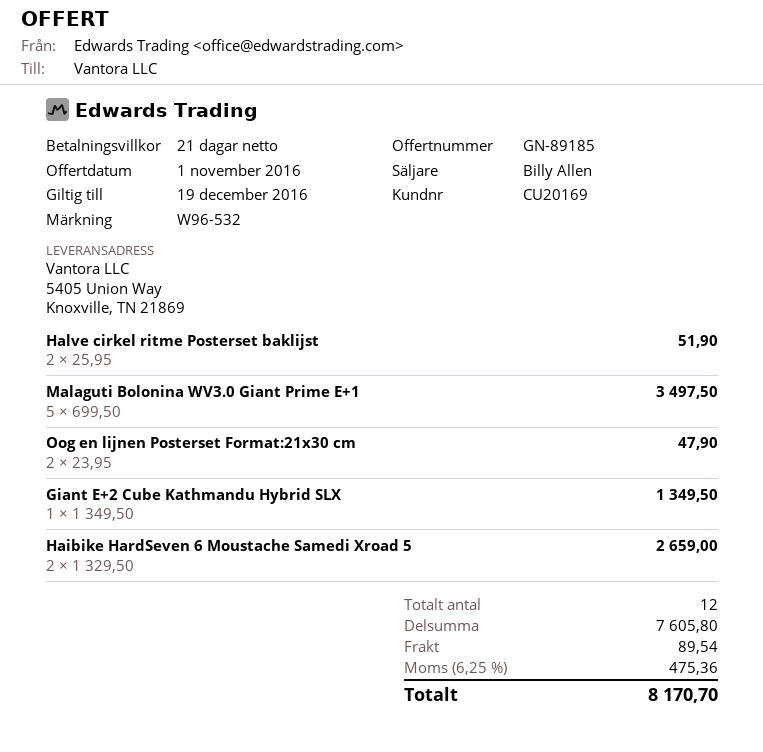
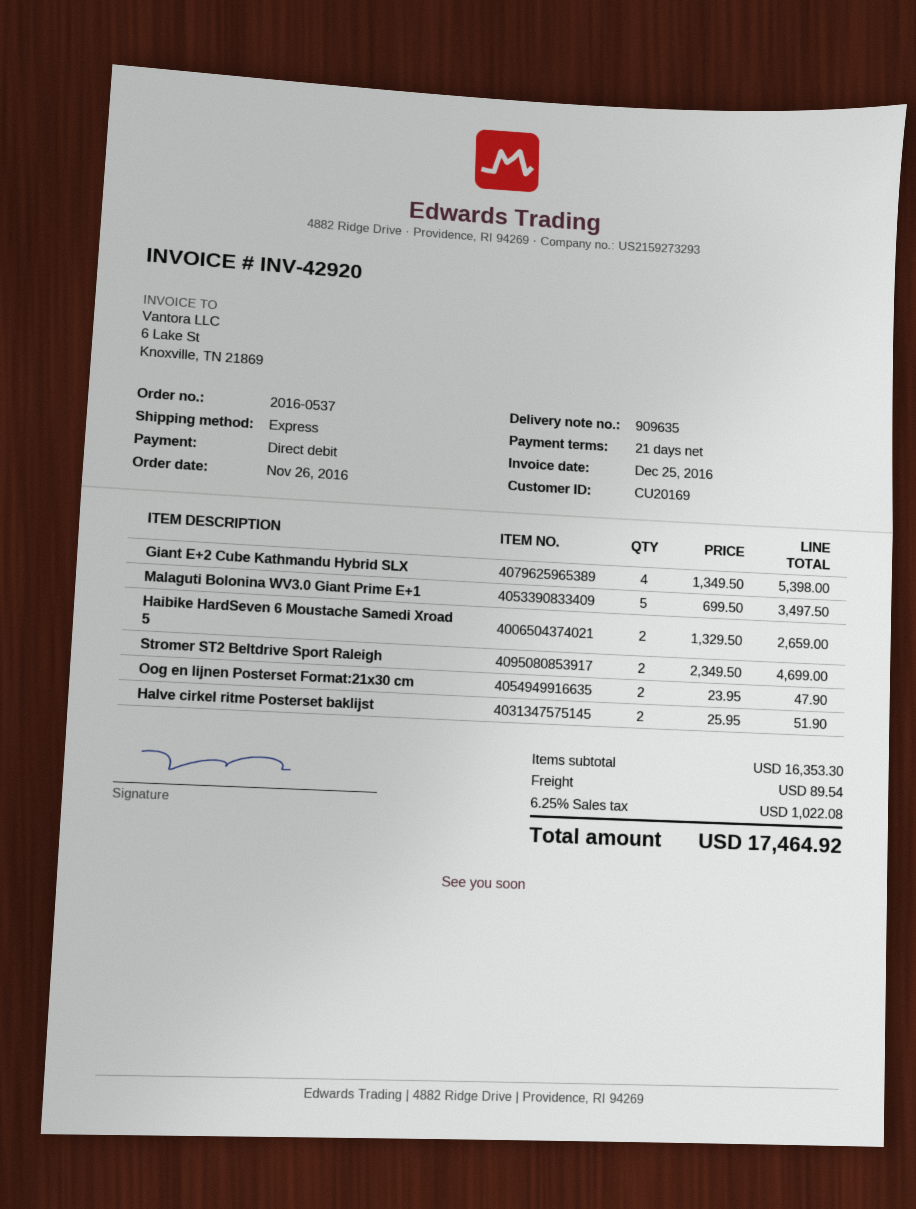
Giant E+2 Cube Kathmandu Hybrid SLX: 1 x 1349.50 = 1349.50 -> 4 x 1349.50 = 5398.00
Stromer ST2 Beltdrive Sport Raleigh: none -> 2 x 2349.50 = 4699.00
subtotal: 7605.80 -> 16353.30
tax: 6.25% = 475.36 -> 6.25% = 1022.08
total: 8170.70 -> 17464.92

